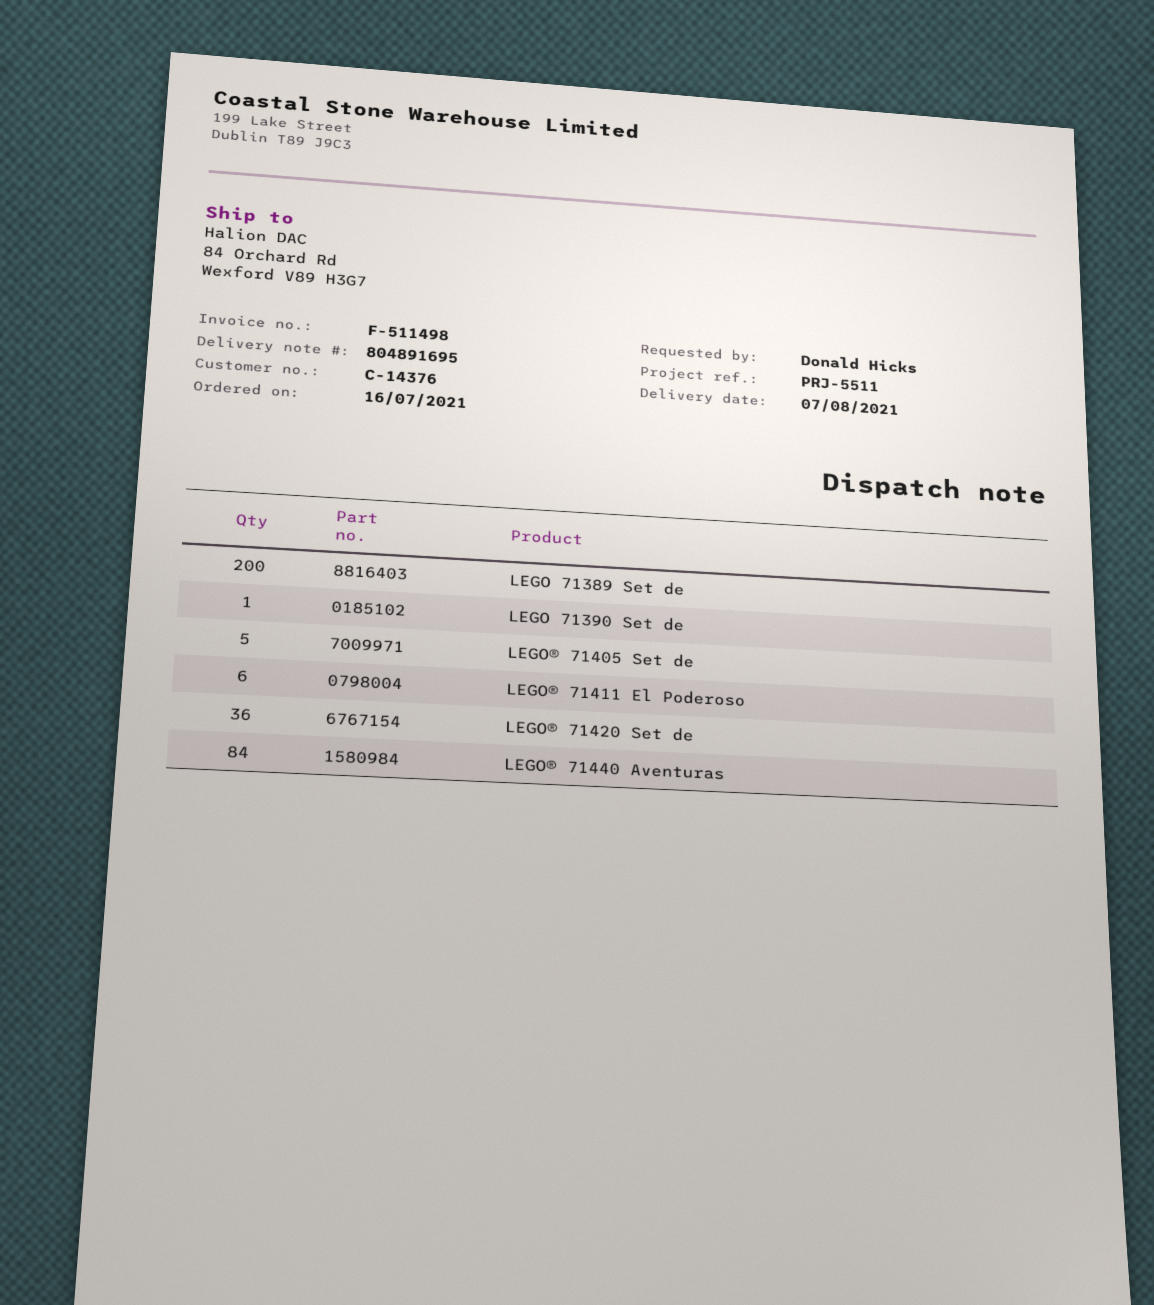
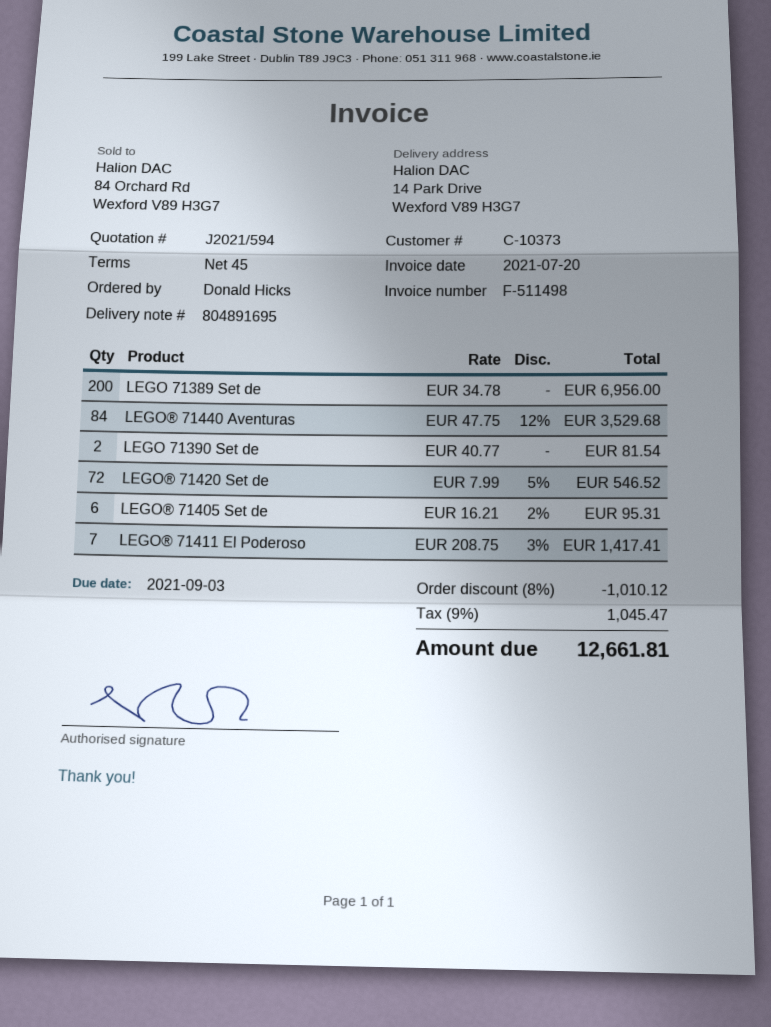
customer number: C-14376 -> C-10373
ship to: 84 Orchard Rd, Wexford V89 H3G7 -> 14 Park Drive, Wexford V89 H3G7
LEGO 71390 Set de: 1 -> 2
LEGO® 71405 Set de: 5 -> 6
LEGO® 71411 El Poderoso: 6 -> 7
LEGO® 71420 Set de: 36 -> 72

